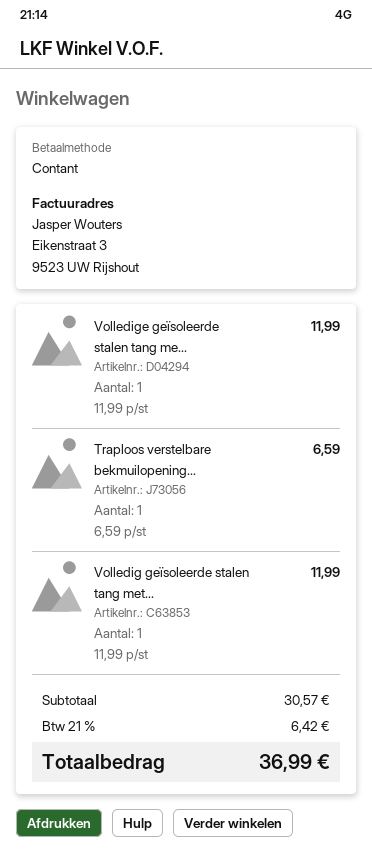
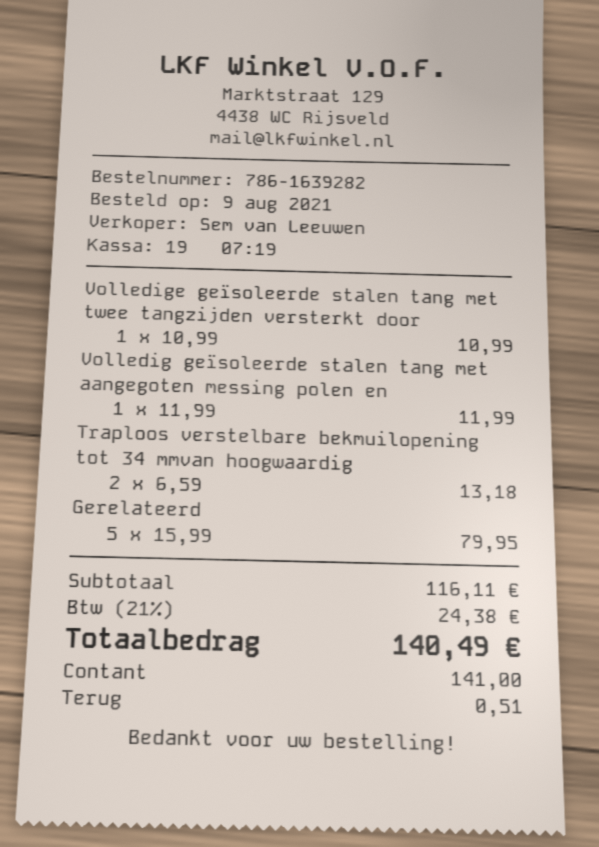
Volledige geïsoleerde stalen tang me...: 1 x 11.99 = 11.99 -> 1 x 10.99 = 10.99
Traploos verstelbare bekmuilopening...: 1 x 6.59 = 6.59 -> 2 x 6.59 = 13.18
Gerelateerd: none -> 5 x 15.99 = 79.95
subtotal: 30.57 -> 116.11
tax: 21% = 6.42 -> 21% = 24.38
total: 36.99 -> 140.49

